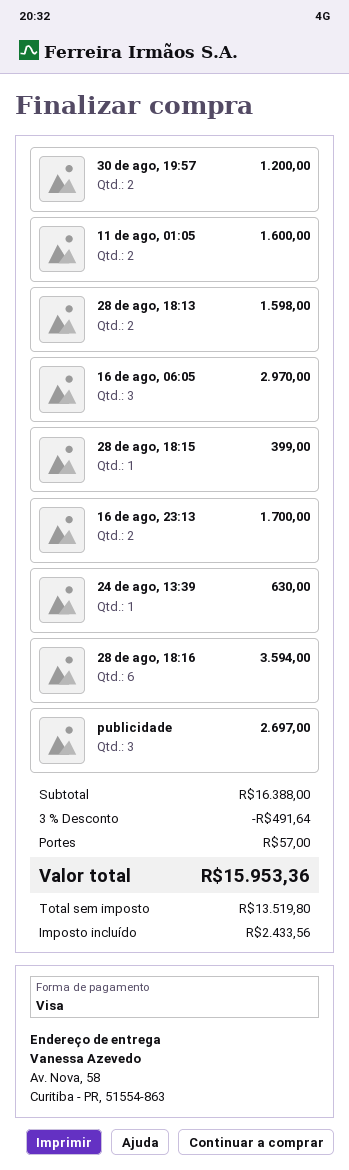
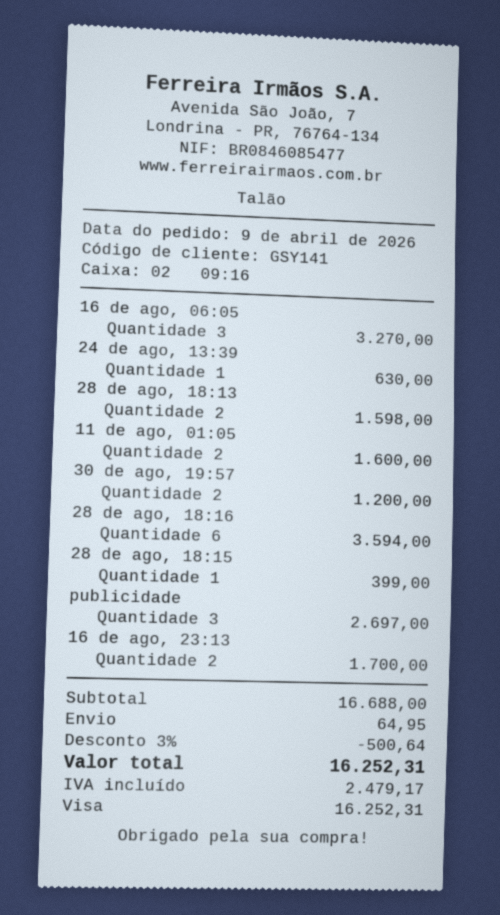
16 de ago, 06:05: 3 for 2970.00 -> 3 for 3270.00
subtotal: 16388.00 -> 16688.00
discount: 3% = 491.64 -> 3% = 500.64
shipping: 57.00 -> 64.95
tax: 2433.56 -> 2479.17
total: 15953.36 -> 16252.31

